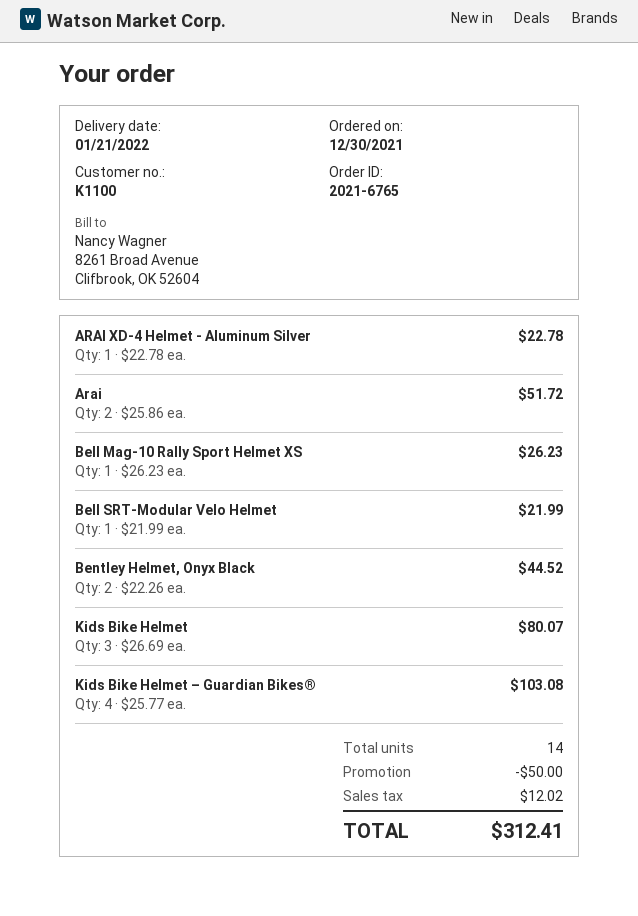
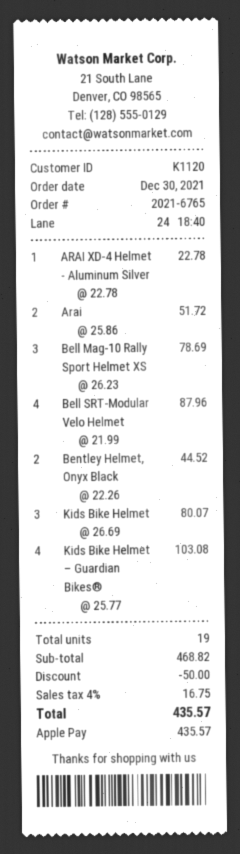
customer number: K1100 -> K1120
Bell Mag-10 Rally Sport Helmet XS: 1 x 26.23 = 26.23 -> 3 x 26.23 = 78.69
Bell SRT-Modular Velo Helmet: 1 x 21.99 = 21.99 -> 4 x 21.99 = 87.96
total quantity: 14 -> 19
tax: 12.02 -> 16.75
total: 312.41 -> 435.57

